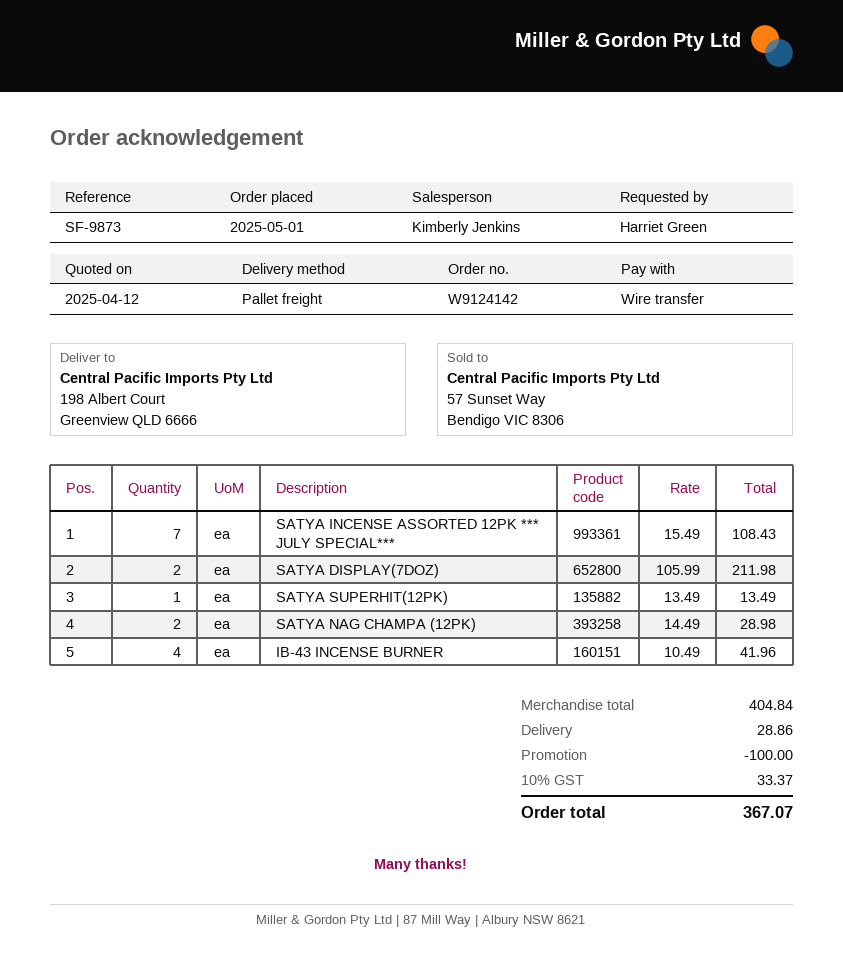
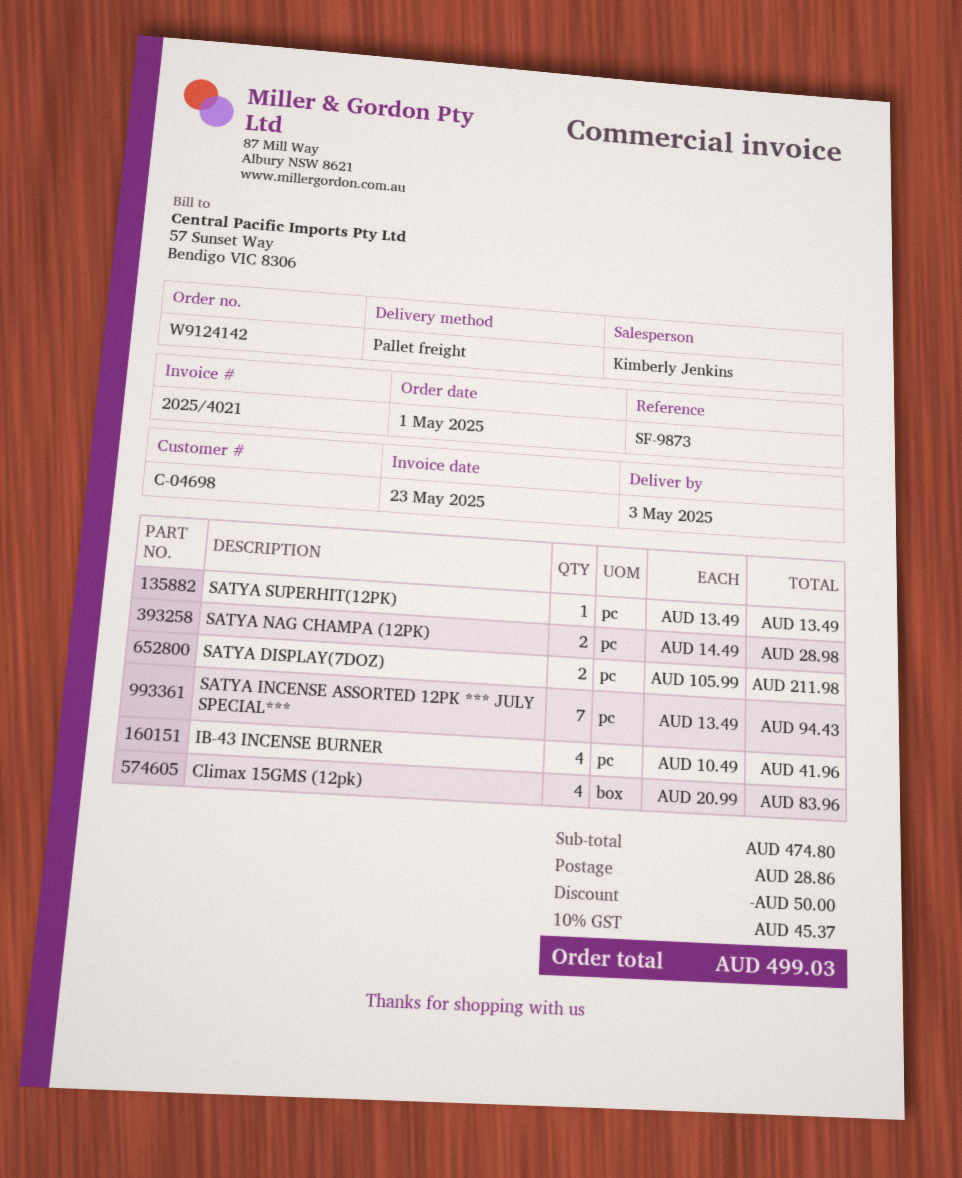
SATYA INCENSE ASSORTED 12PK *** JULY SPECIAL***: 7 x 15.49 = 108.43 -> 7 x 13.49 = 94.43
Climax 15GMS (12pk): none -> 4 x 20.99 = 83.96
subtotal: 404.84 -> 474.80
discount: 100.00 -> 50.00
tax: 10% = 33.37 -> 10% = 45.37
total: 367.07 -> 499.03

